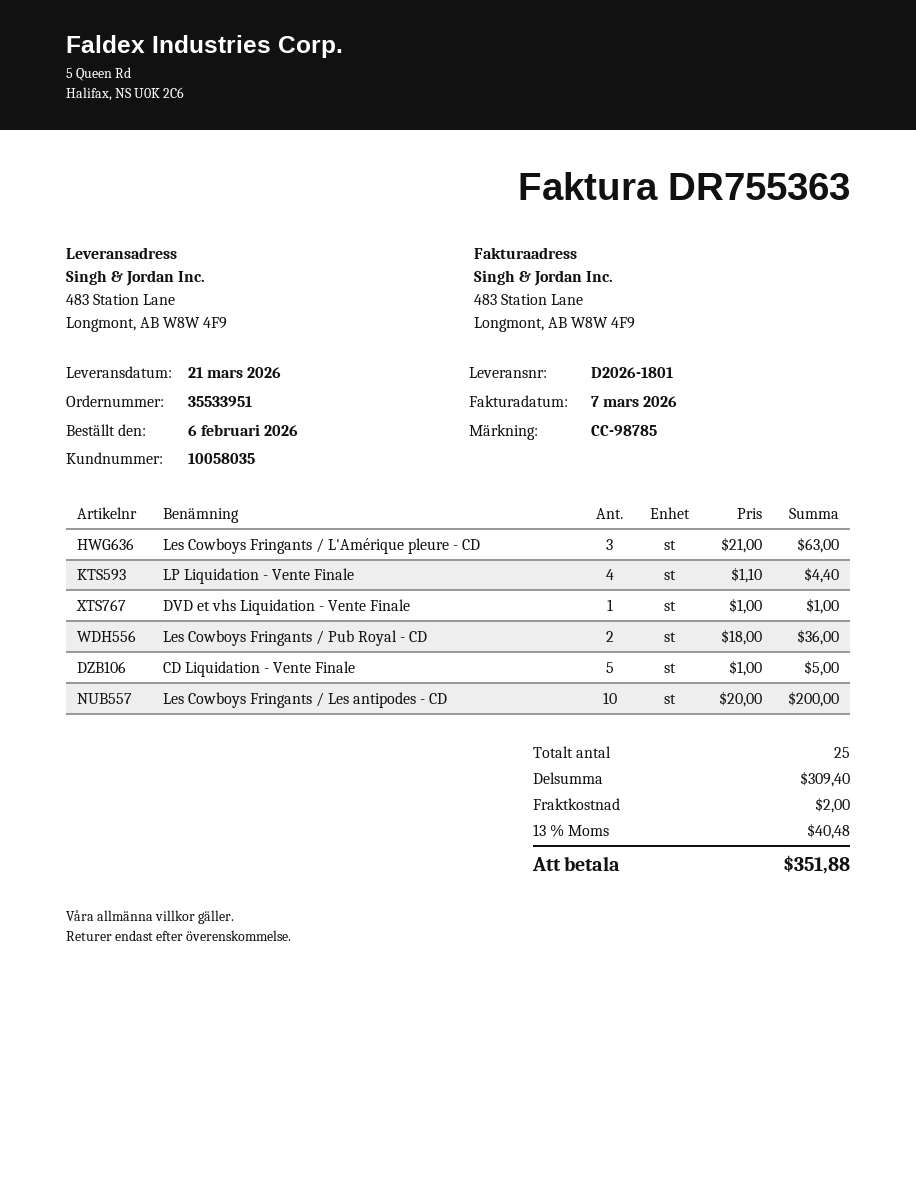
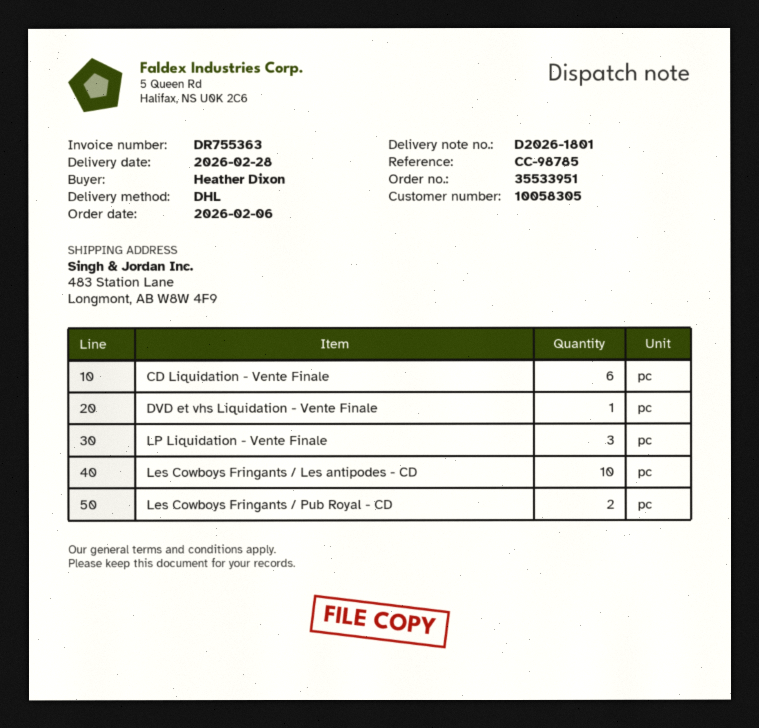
delivery date: 2026-03-21 -> 2026-02-28
customer number: 10058035 -> 10058305
Les Cowboys Fringants / L'Amérique pleure - CD: 3 -> none
LP Liquidation - Vente Finale: 4 -> 3
CD Liquidation - Vente Finale: 5 -> 6

